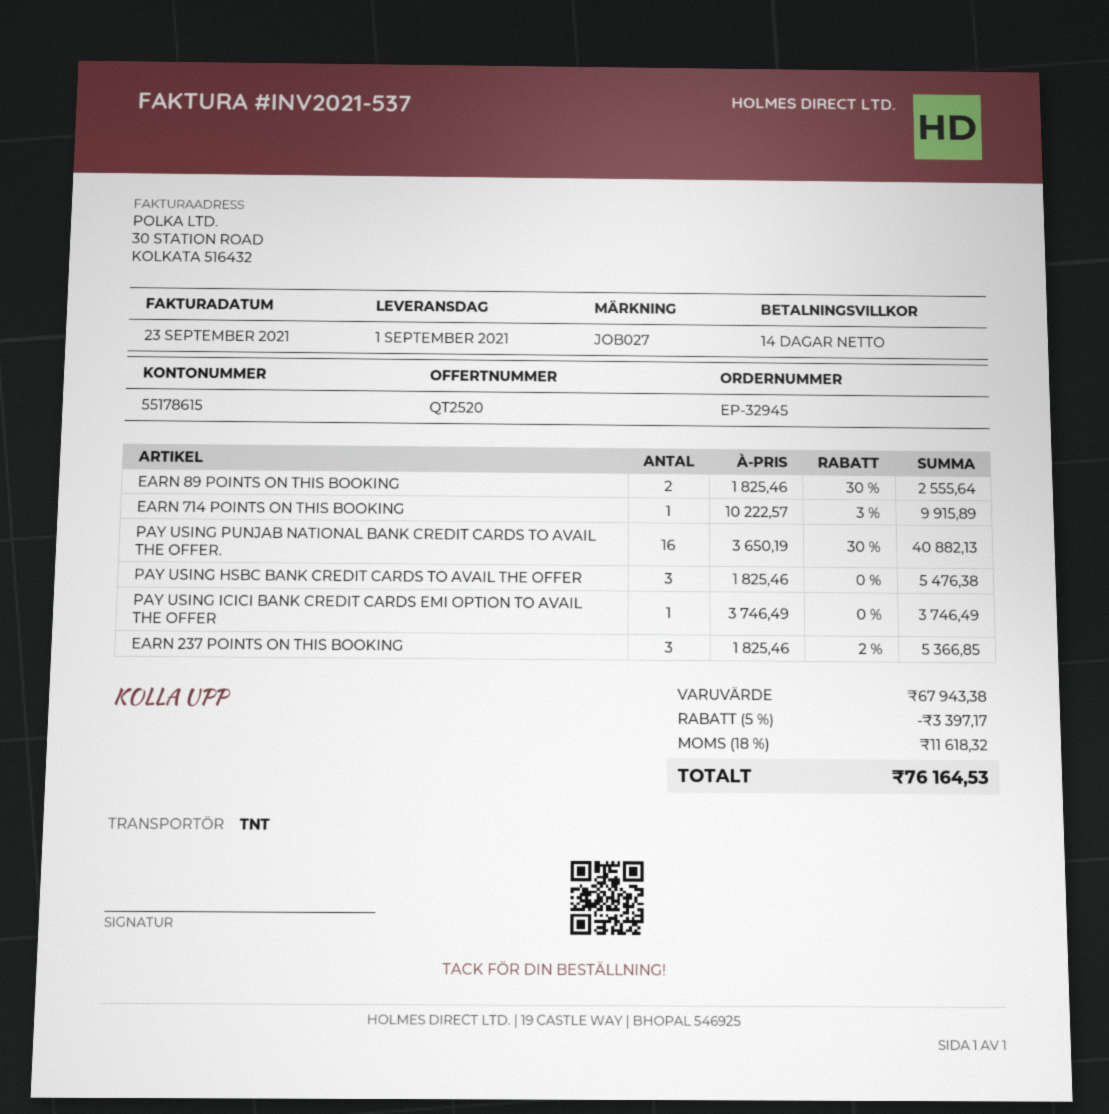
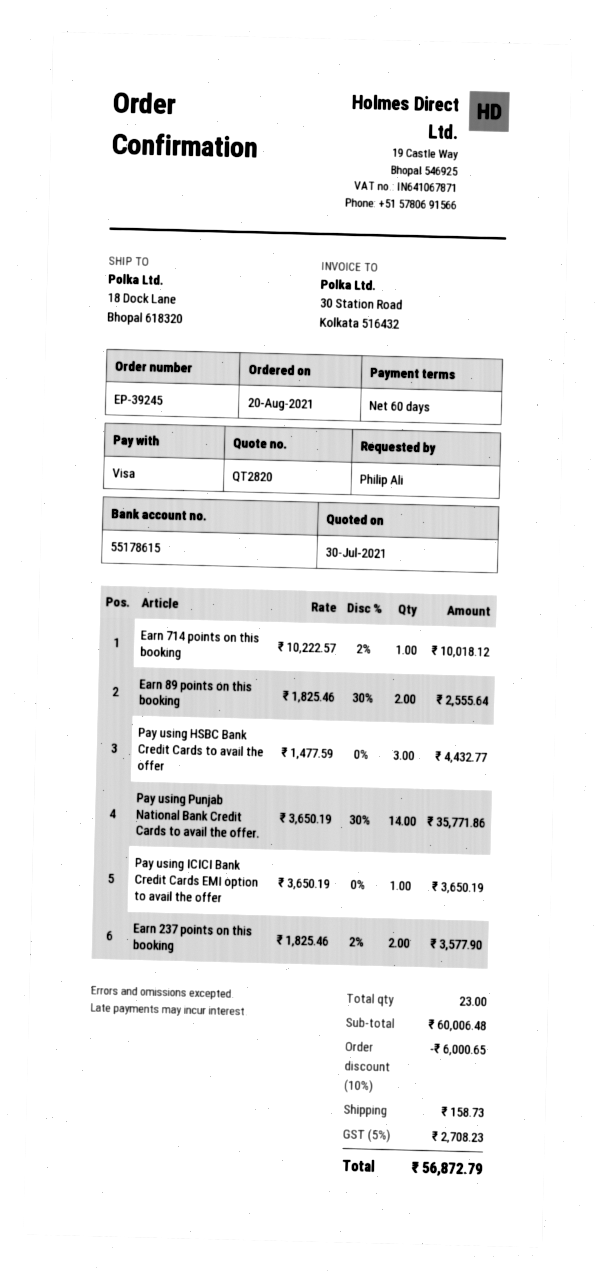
quote number: QT2520 -> QT2820
order number: EP-32945 -> EP-39245
payment terms: 14 days -> 60 days
EARN 714 POINTS ON THIS BOOKING: 1 x 10222.57 - 3% = 9915.89 -> 1 x 10222.57 - 2% = 10018.12
PAY USING PUNJAB NATIONAL BANK CREDIT CARDS TO AVAIL THE OFFER.: 16 x 3650.19 - 30% = 40882.13 -> 14 x 3650.19 - 30% = 35771.86
PAY USING HSBC BANK CREDIT CARDS TO AVAIL THE OFFER: 3 x 1825.46 = 5476.38 -> 3 x 1477.59 = 4432.77
PAY USING ICICI BANK CREDIT CARDS EMI OPTION TO AVAIL THE OFFER: 1 x 3746.49 = 3746.49 -> 1 x 3650.19 = 3650.19
EARN 237 POINTS ON THIS BOOKING: 3 x 1825.46 - 2% = 5366.85 -> 2 x 1825.46 - 2% = 3577.90
subtotal: 67943.38 -> 60006.48
discount: 5% = 3397.17 -> 10% = 6000.65
shipping: none -> 158.73
tax: 18% = 11618.32 -> 5% = 2708.23
total: 76164.53 -> 56872.79

